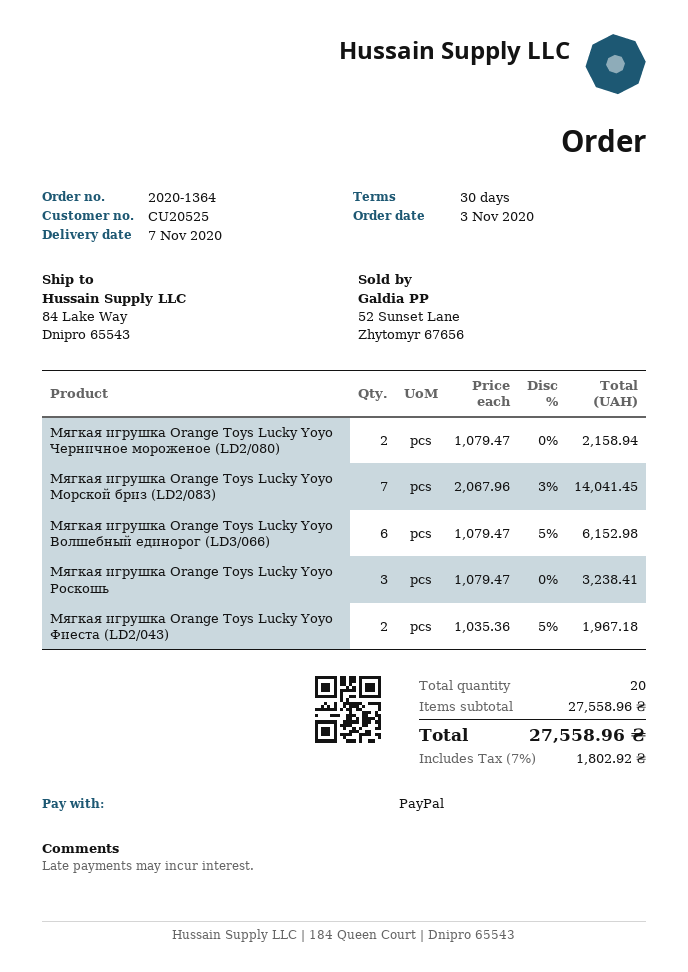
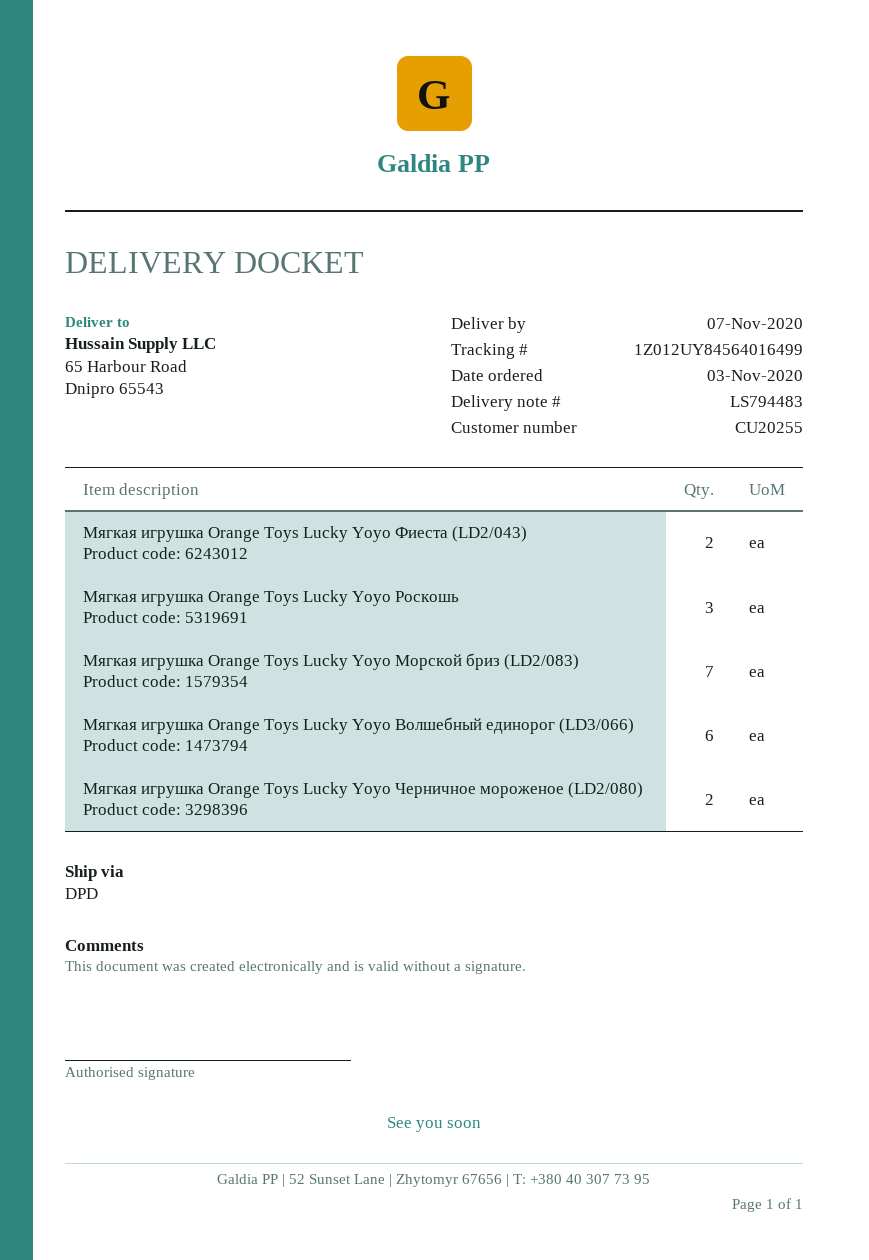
customer number: CU20525 -> CU20255
ship to: 84 Lake Way, Dnipro 65543 -> 65 Harbour Road, Dnipro 65543

